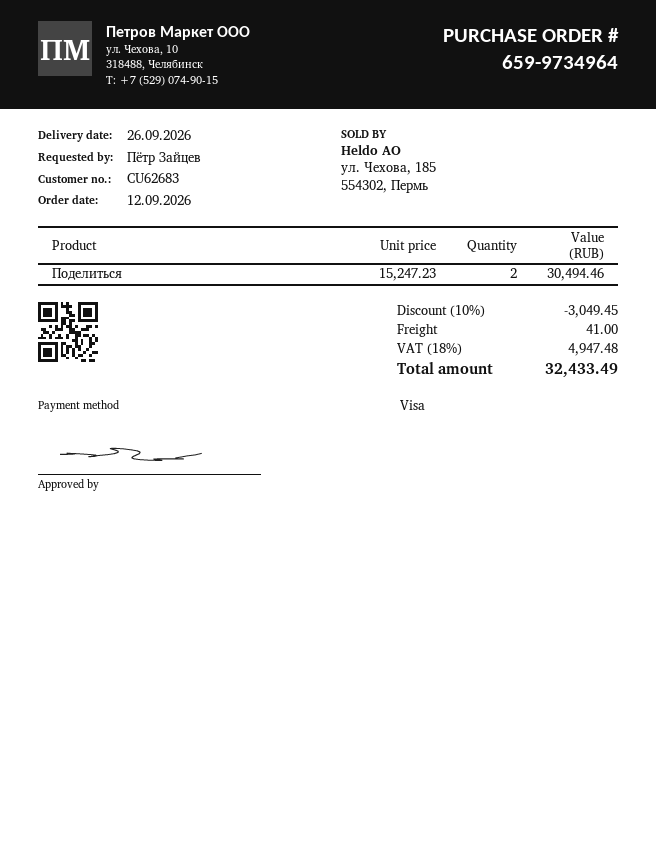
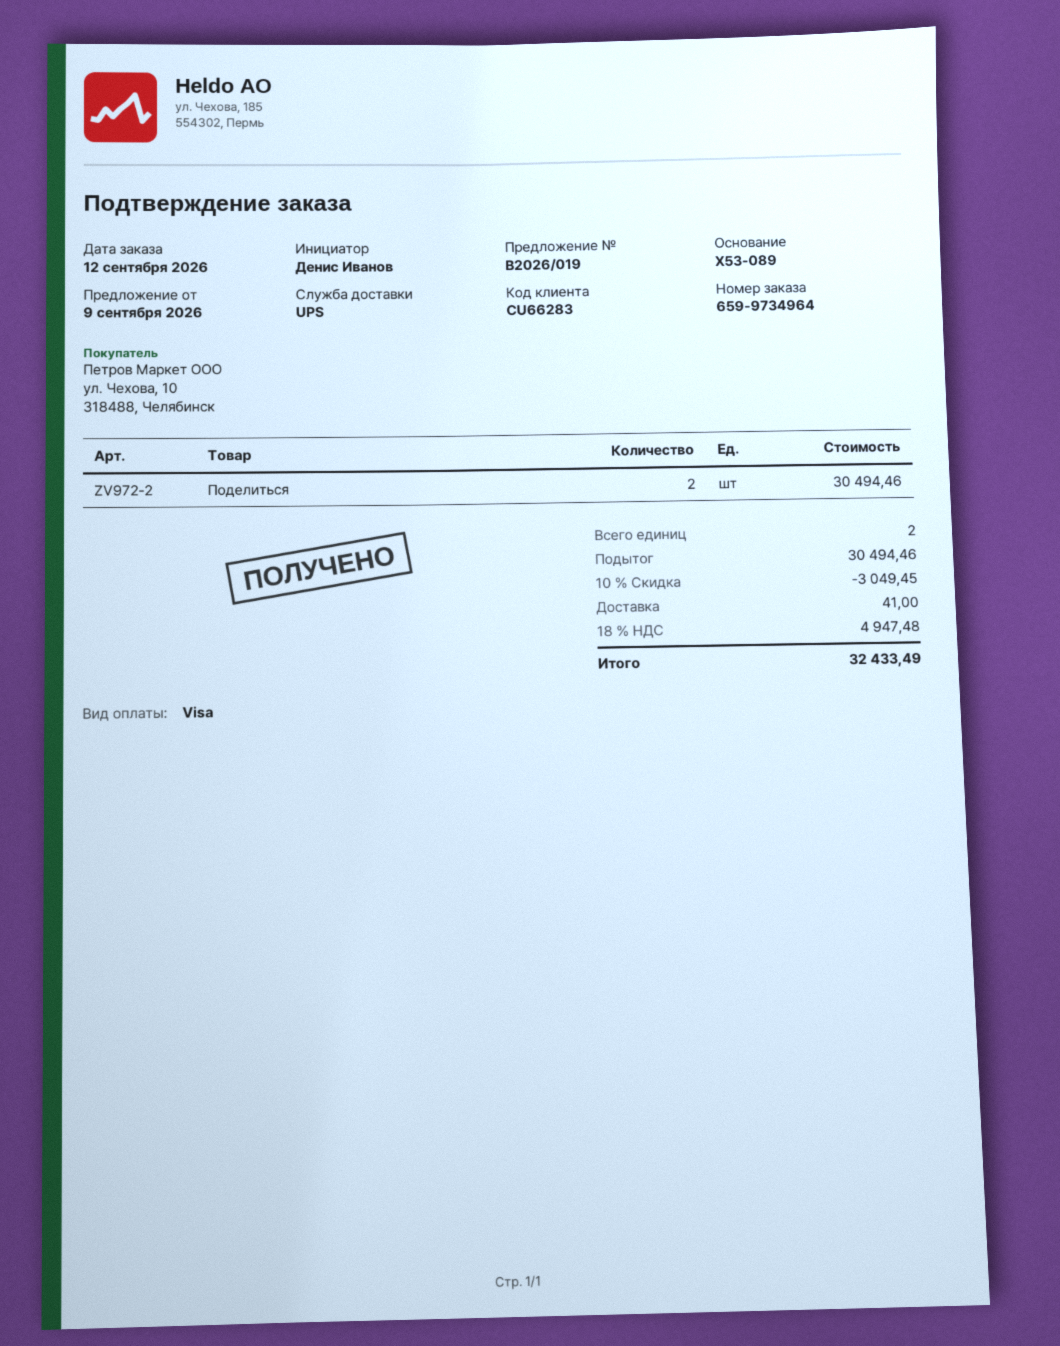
customer number: CU62683 -> CU66283
ordered by: Пётр Зайцев -> Денис Иванов

